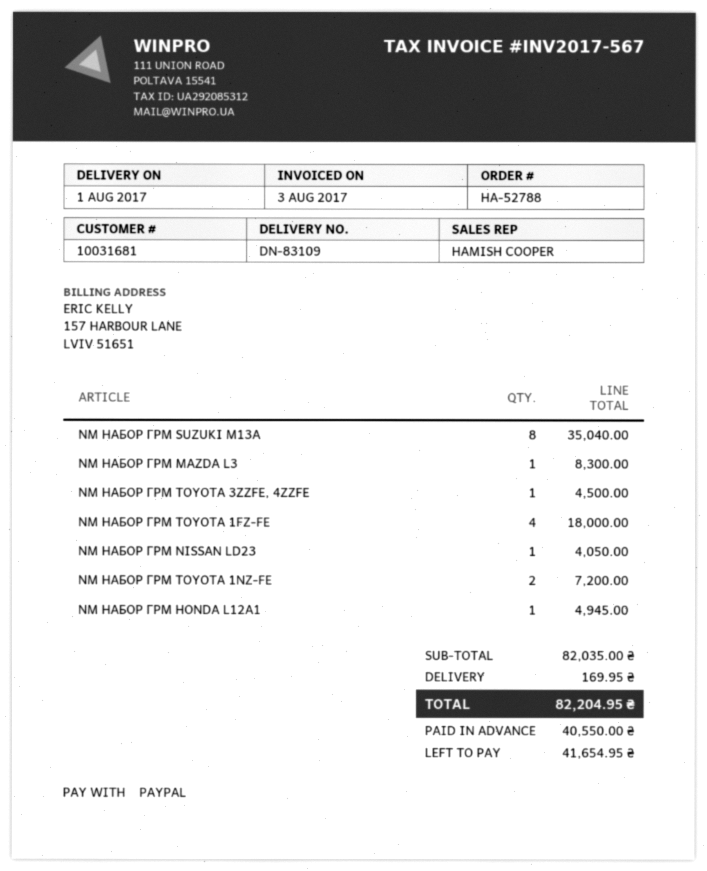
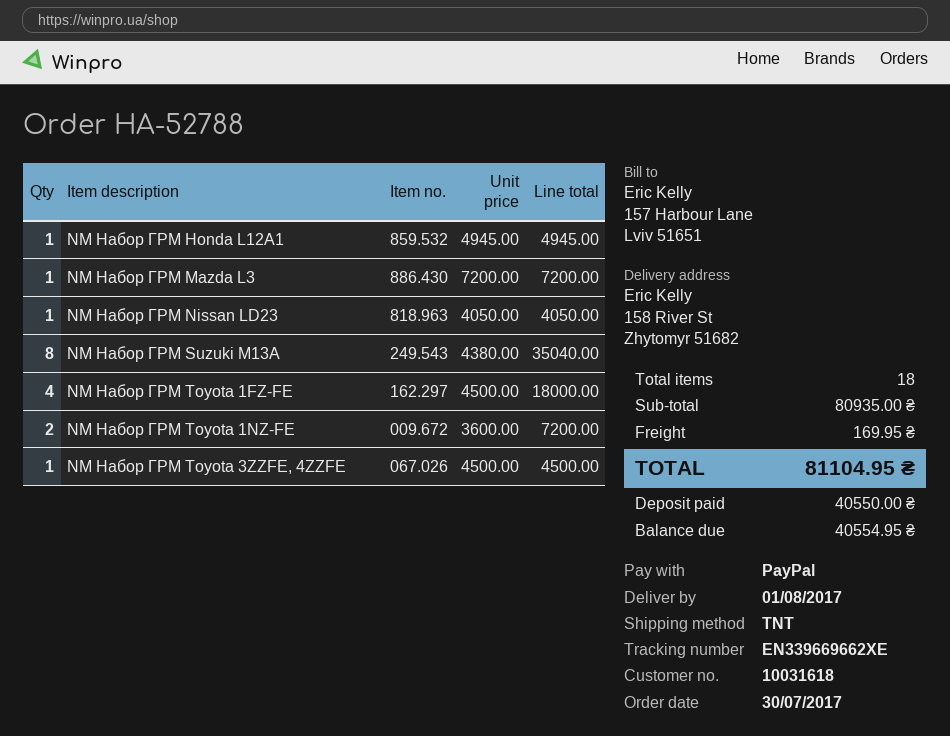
customer number: 10031681 -> 10031618
NM НАБОР ГРМ MAZDA L3: 1 for 8300.00 -> 1 for 7200.00
subtotal: 82035.00 -> 80935.00
total: 82204.95 -> 81104.95
balance: 41654.95 -> 40554.95

